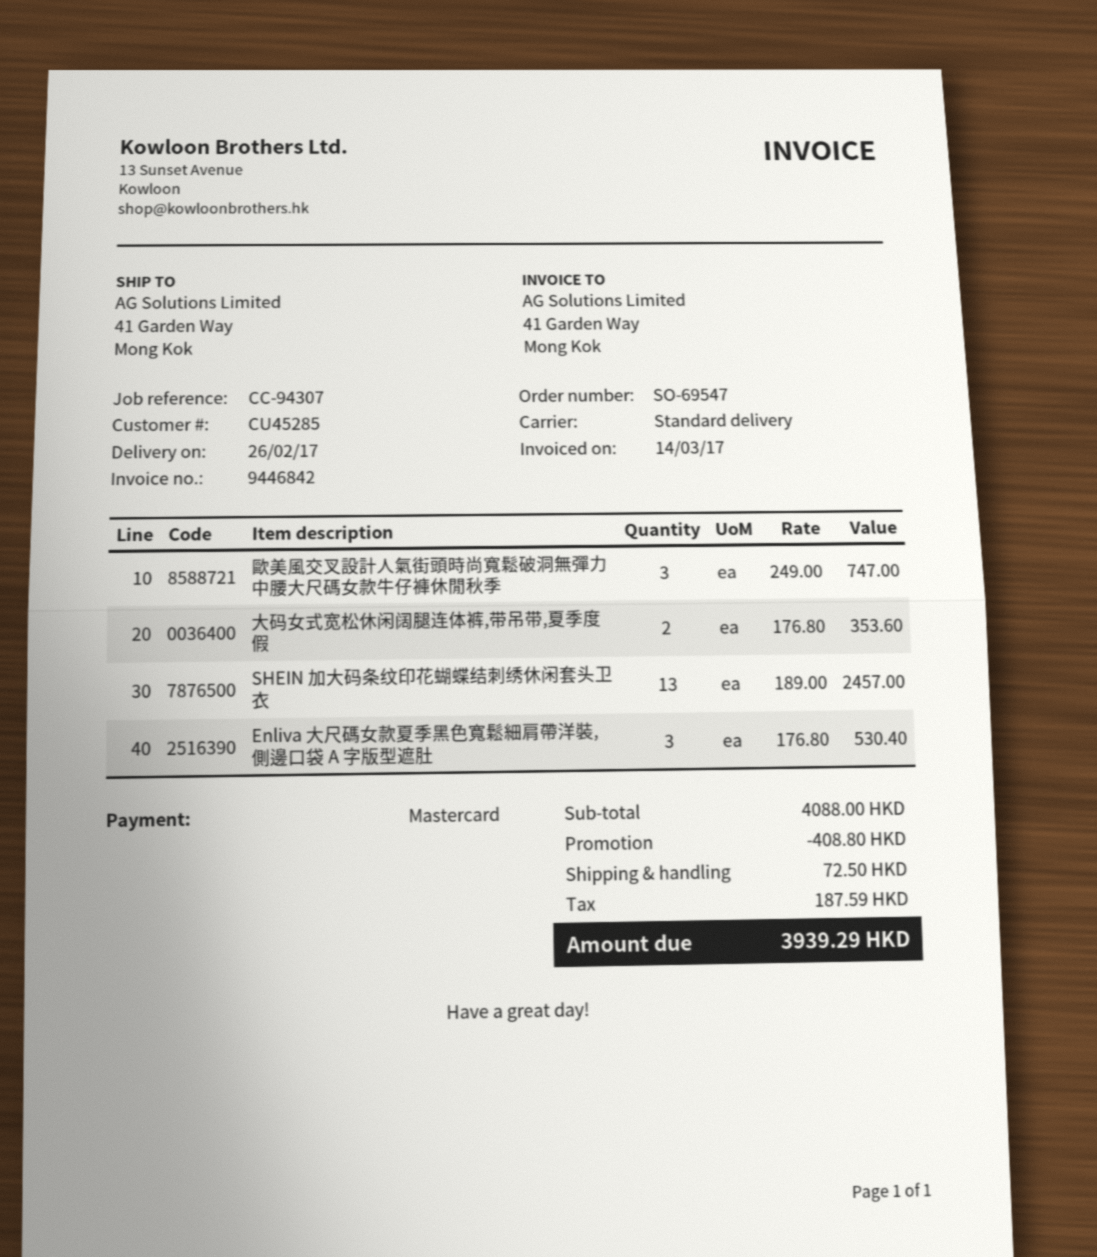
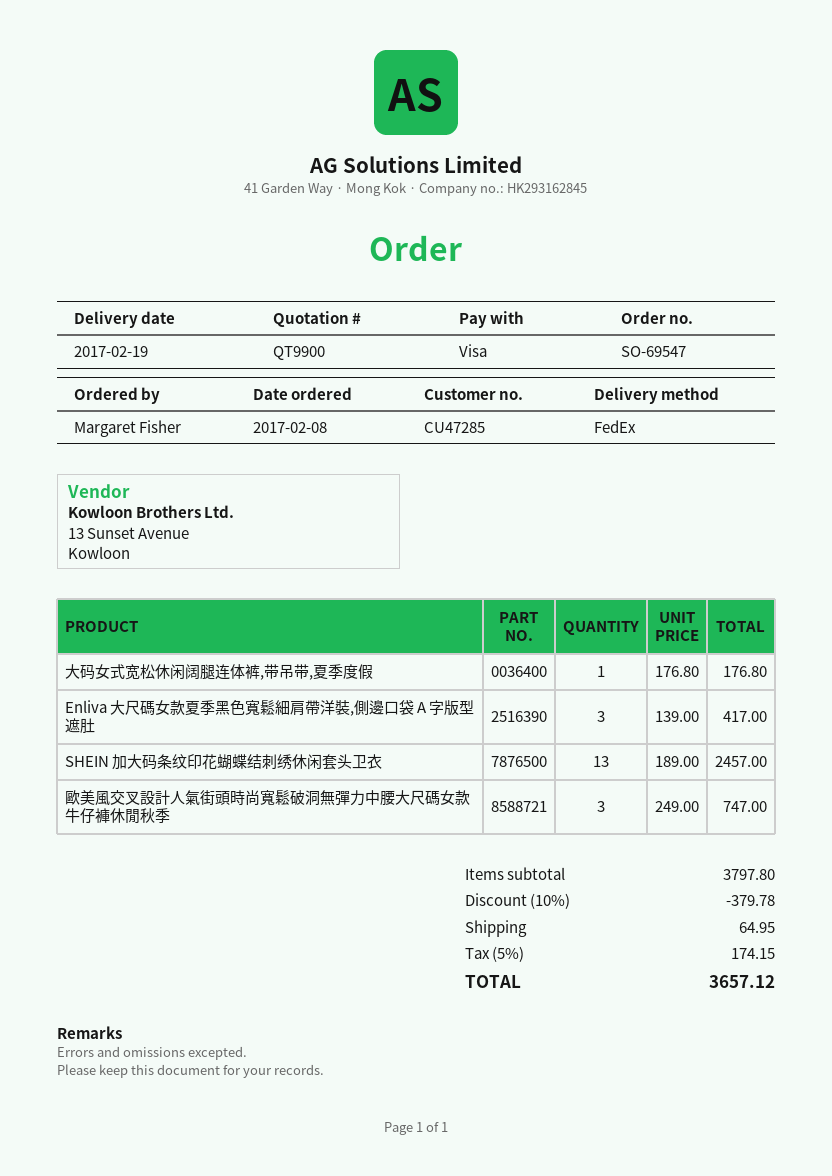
delivery date: 2017-02-26 -> 2017-02-19
customer number: CU45285 -> CU47285
payment method: Mastercard -> Visa
shipping method: standard -> FedEx
大码女式宽松休闲阔腿连体裤,带吊带,夏季度假: 2 x 176.80 = 353.60 -> 1 x 176.80 = 176.80
Enliva 大尺碼女款夏季黑色寬鬆細肩帶洋裝,側邊口袋 A 字版型遮肚: 3 x 176.80 = 530.40 -> 3 x 139.00 = 417.00
subtotal: 4088.00 -> 3797.80
discount: 408.80 -> 379.78
shipping: 72.50 -> 64.95
tax: 187.59 -> 174.15
total: 3939.29 -> 3657.12

